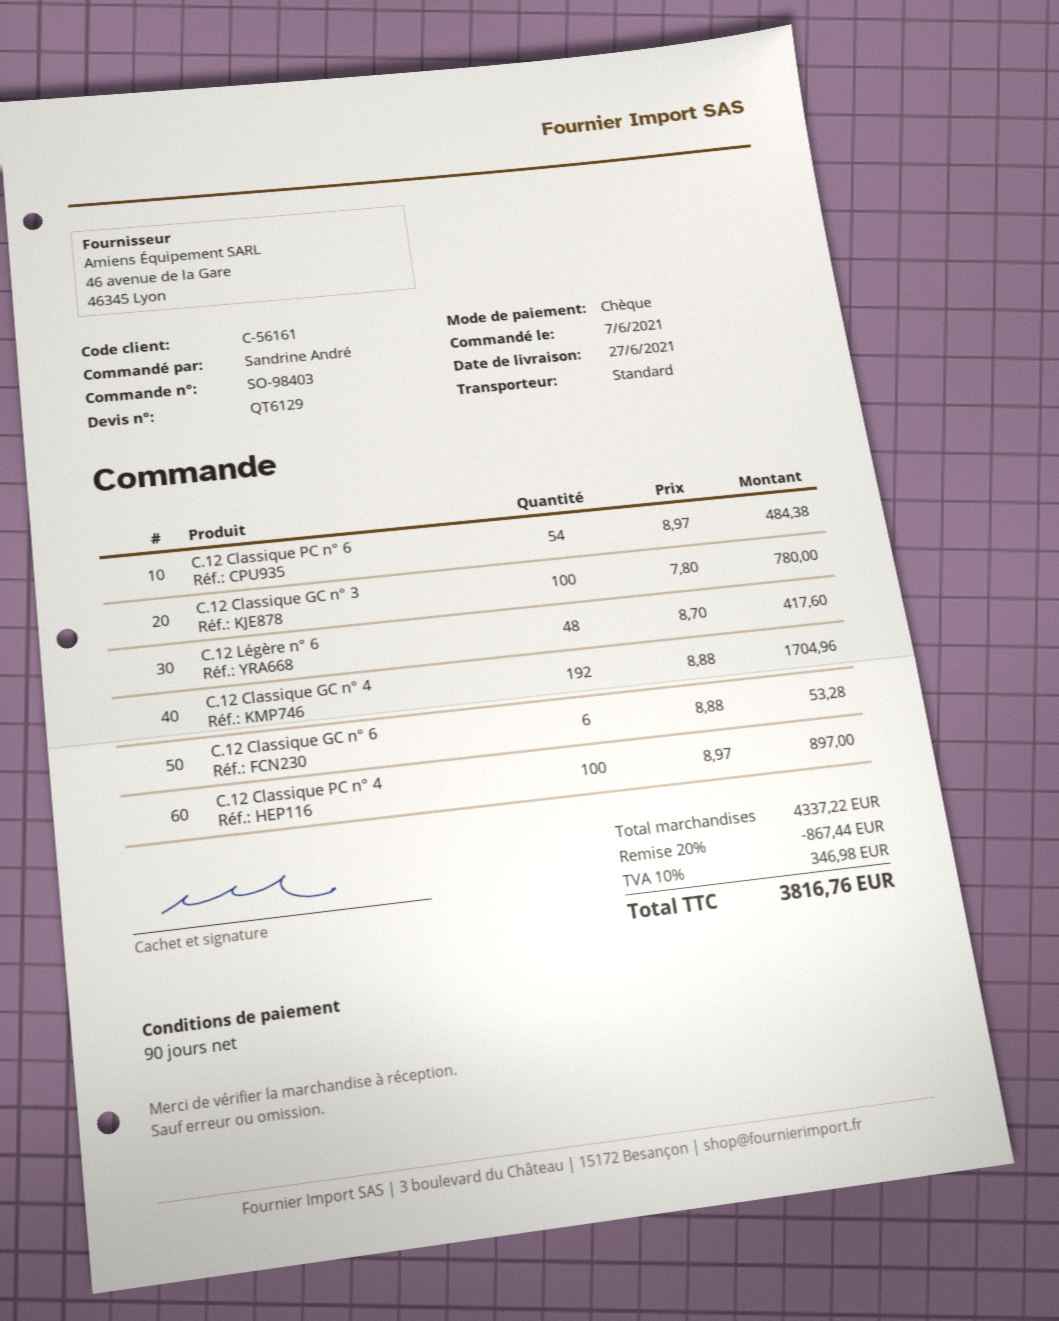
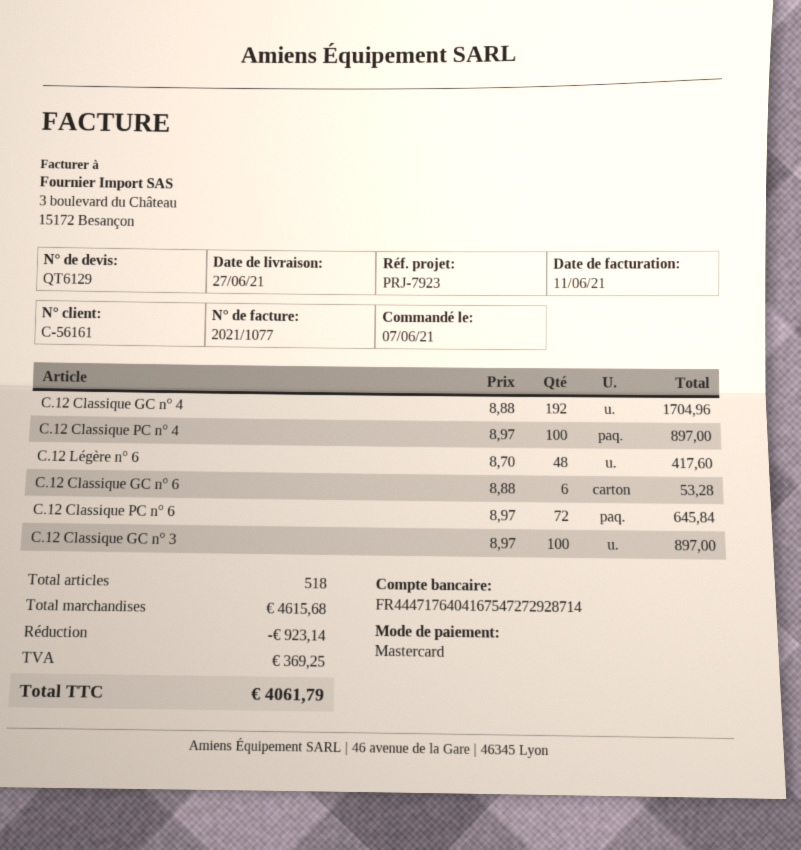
payment method: cheque -> Mastercard
C.12 Classique PC n° 6: 54 x 8.97 = 484.38 -> 72 x 8.97 = 645.84
C.12 Classique GC n° 3: 100 x 7.80 = 780.00 -> 100 x 8.97 = 897.00
subtotal: 4337.22 -> 4615.68
discount: 867.44 -> 923.14
tax: 346.98 -> 369.25
total: 3816.76 -> 4061.79

